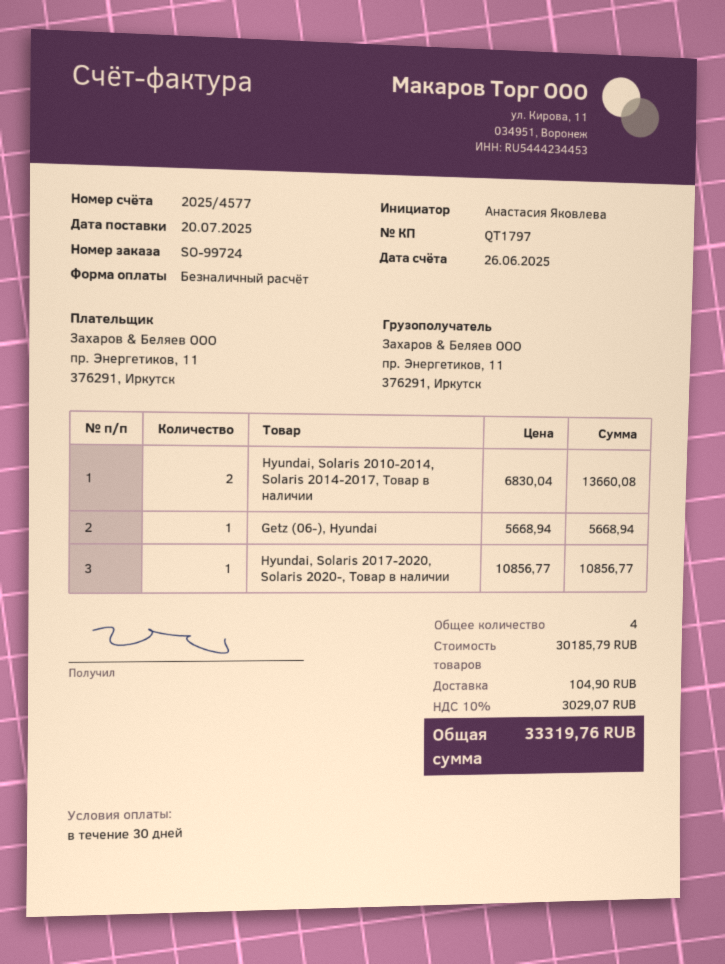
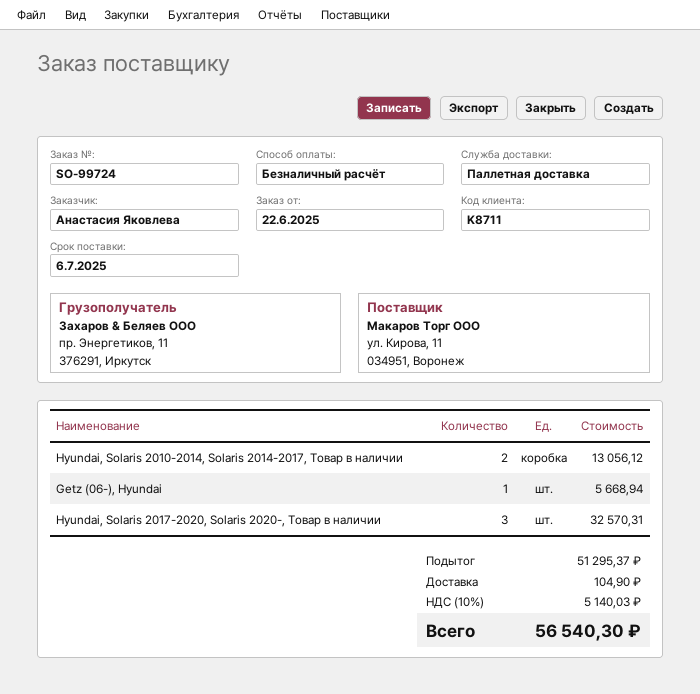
delivery date: 2025-07-20 -> 2025-07-06
Hyundai, Solaris 2010-2014, Solaris 2014-2017, Товар в наличии: 2 for 13660.08 -> 2 for 13056.12
Hyundai, Solaris 2017-2020, Solaris 2020-, Товар в наличии: 1 for 10856.77 -> 3 for 32570.31
subtotal: 30185.79 -> 51295.37
tax: 10% = 3029.07 -> 10% = 5140.03
total: 33319.76 -> 56540.30

